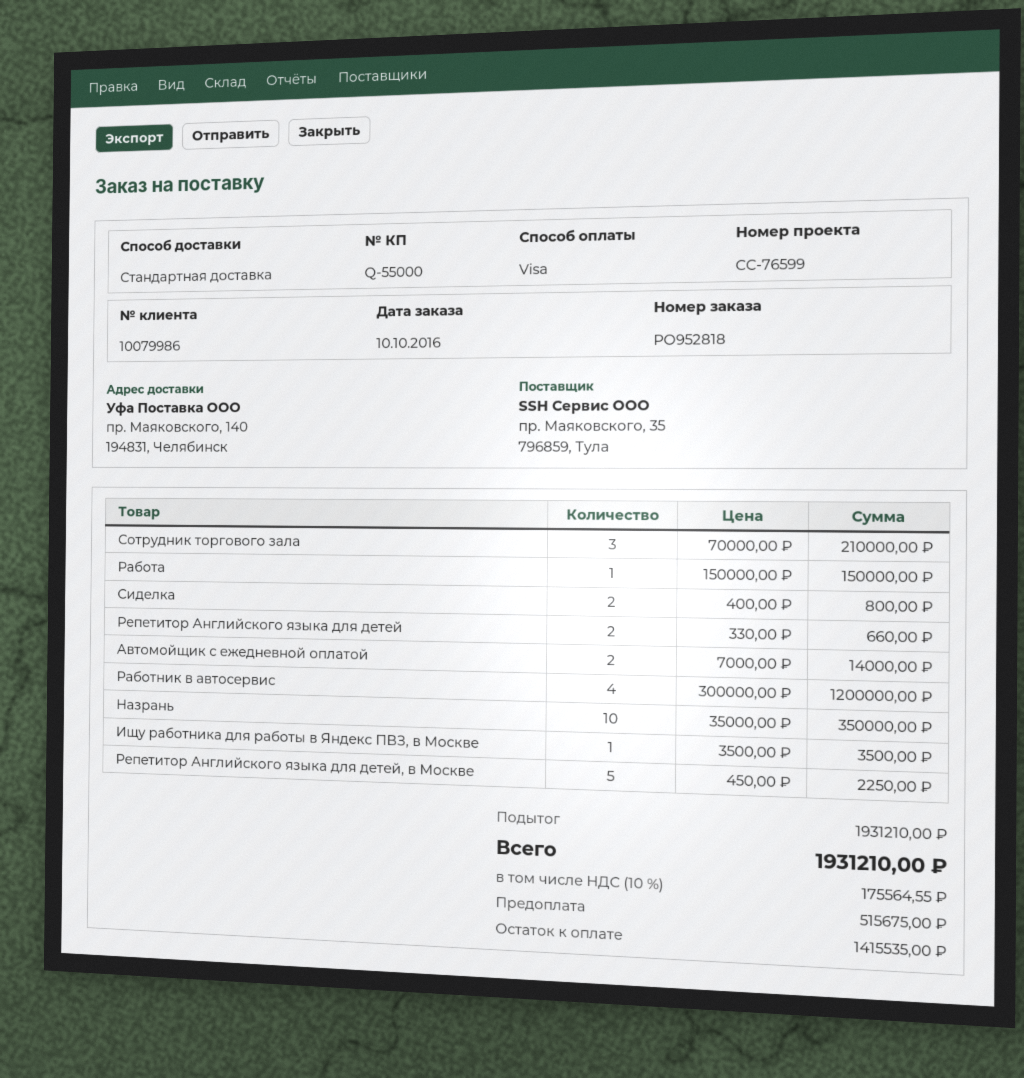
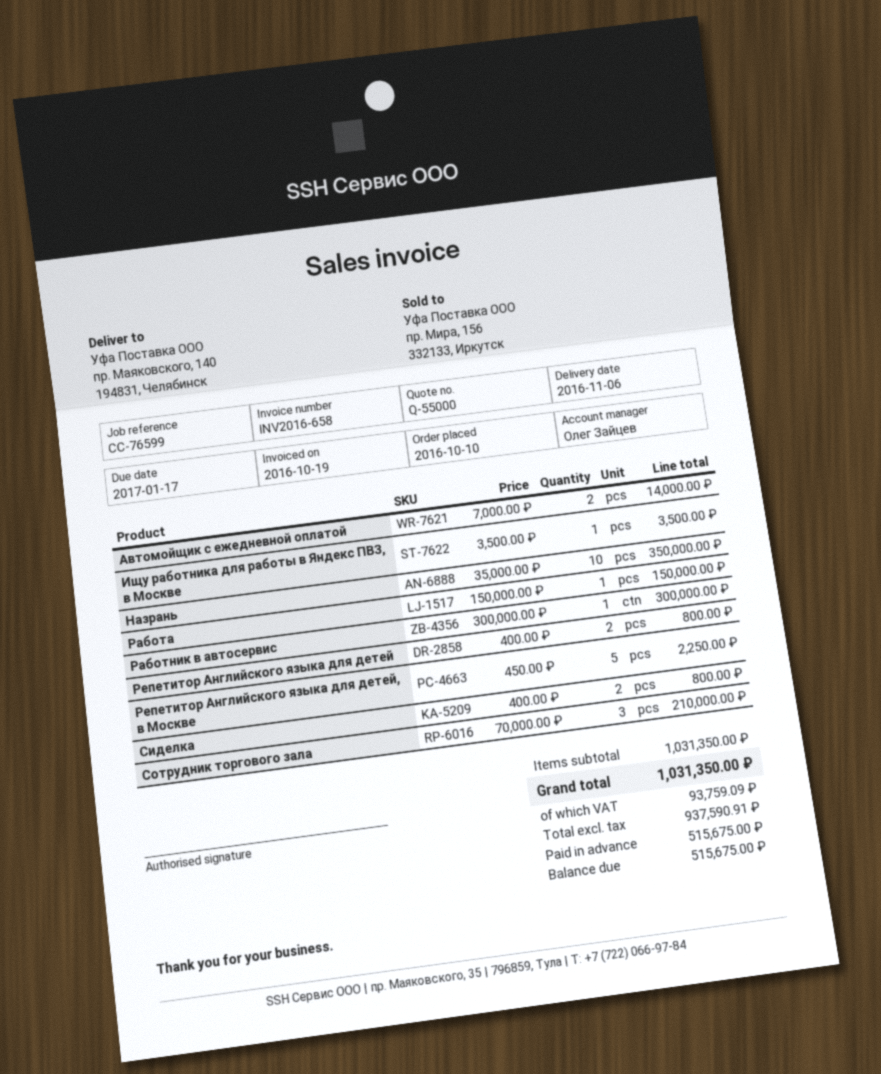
Репетитор Английского языка для детей: 2 x 330.00 = 660.00 -> 2 x 400.00 = 800.00
Работник в автосервис: 4 x 300000.00 = 1200000.00 -> 1 x 300000.00 = 300000.00
subtotal: 1931210.00 -> 1031350.00
tax: 175564.55 -> 93759.09
total: 1931210.00 -> 1031350.00
balance: 1415535.00 -> 515675.00

